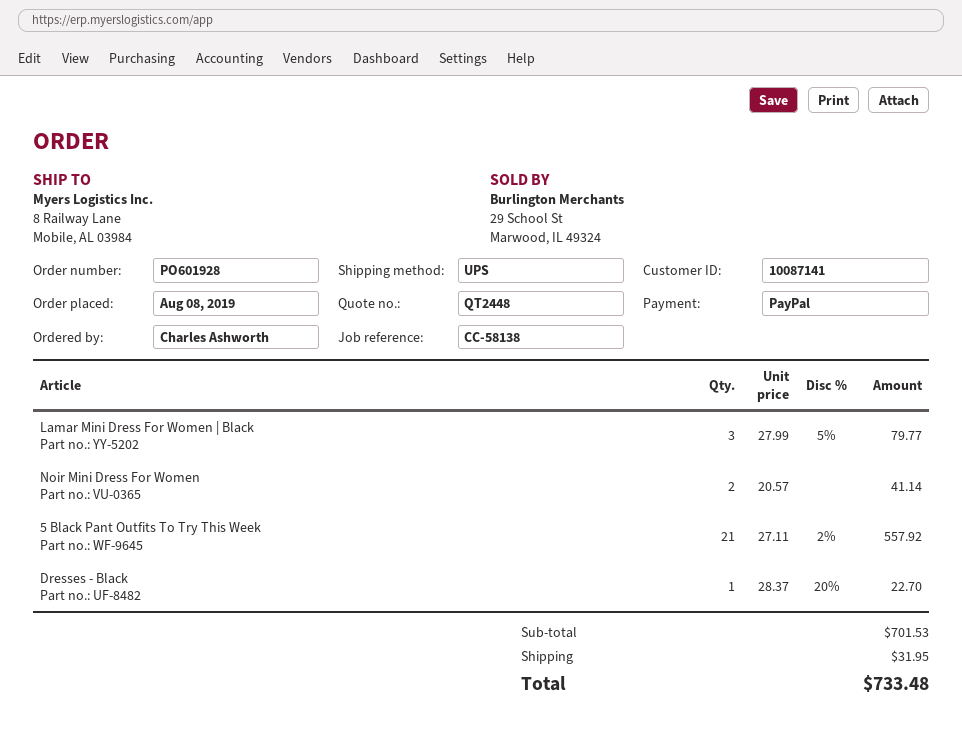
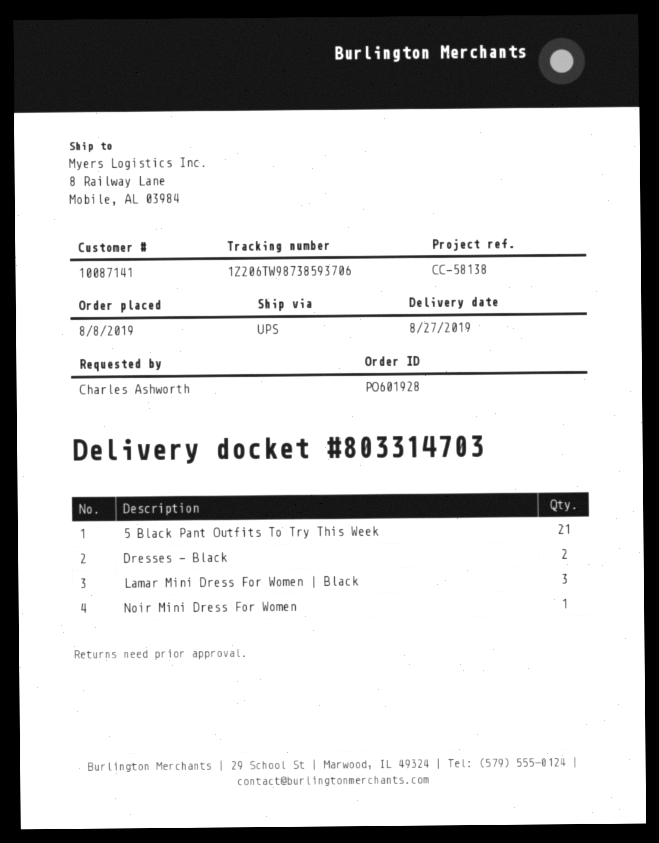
Noir Mini Dress For Women: 2 -> 1
Dresses - Black: 1 -> 2

